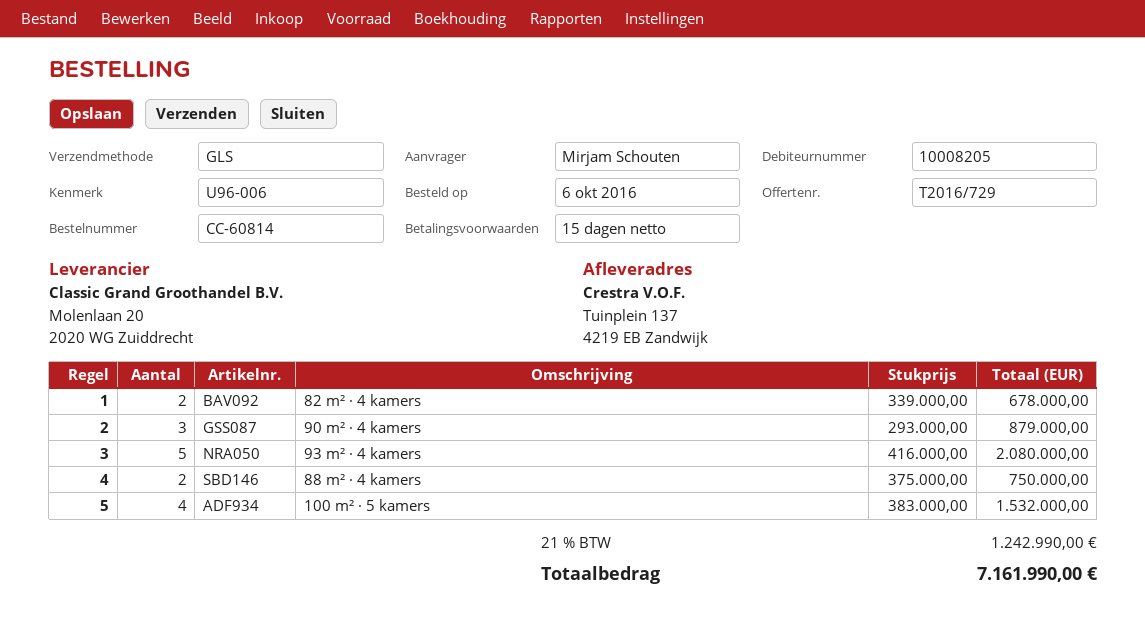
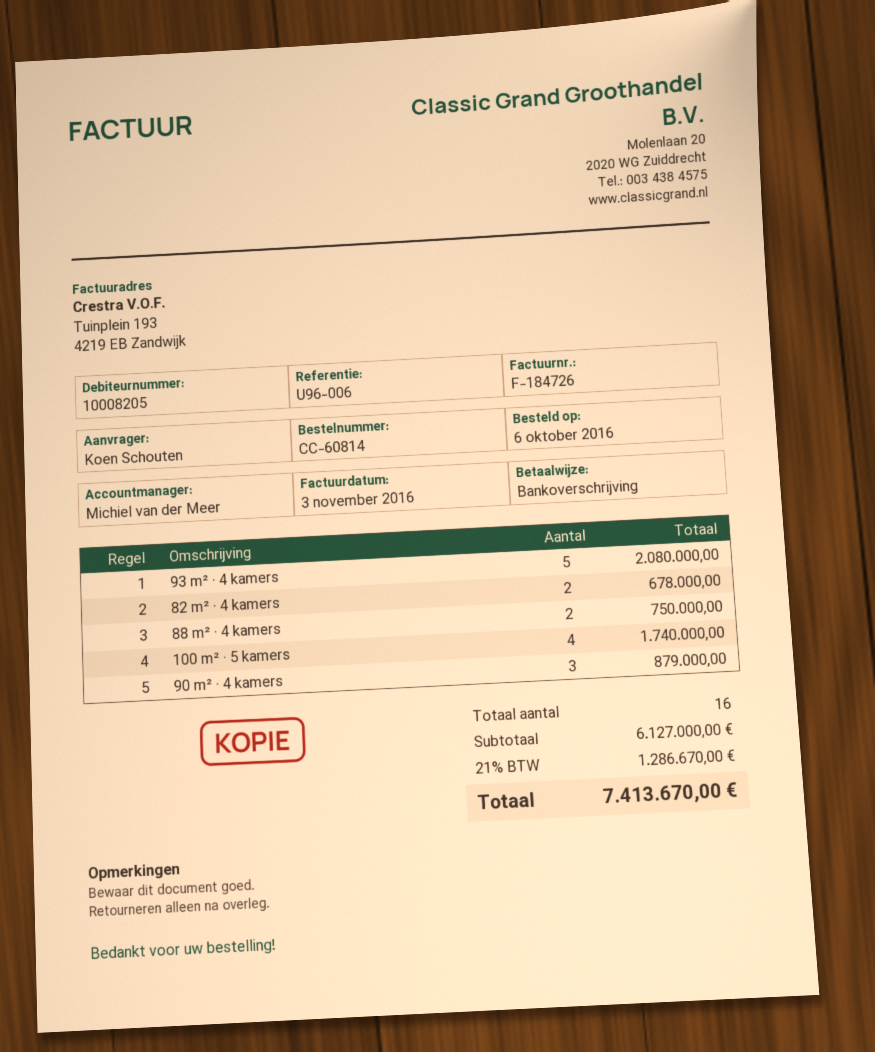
ordered by: Mirjam Schouten -> Koen Schouten
100 m² · 5 kamers: 4 for 1532000.00 -> 4 for 1740000.00
tax: 21% = 1242990.00 -> 21% = 1286670.00
total: 7161990.00 -> 7413670.00

